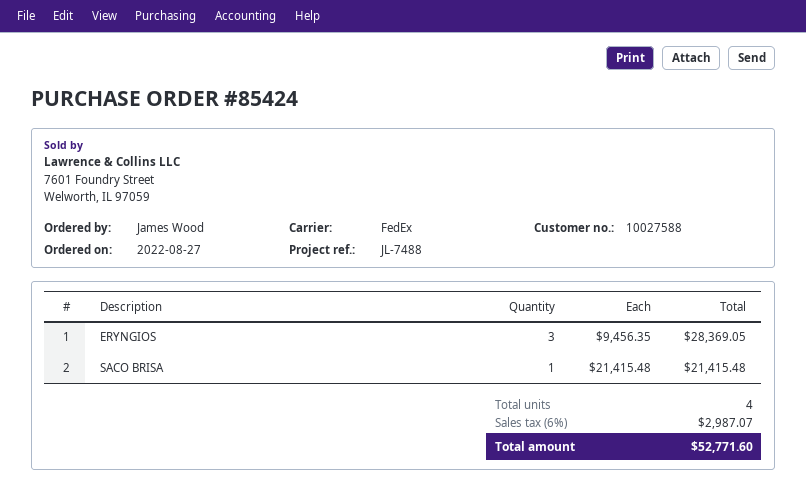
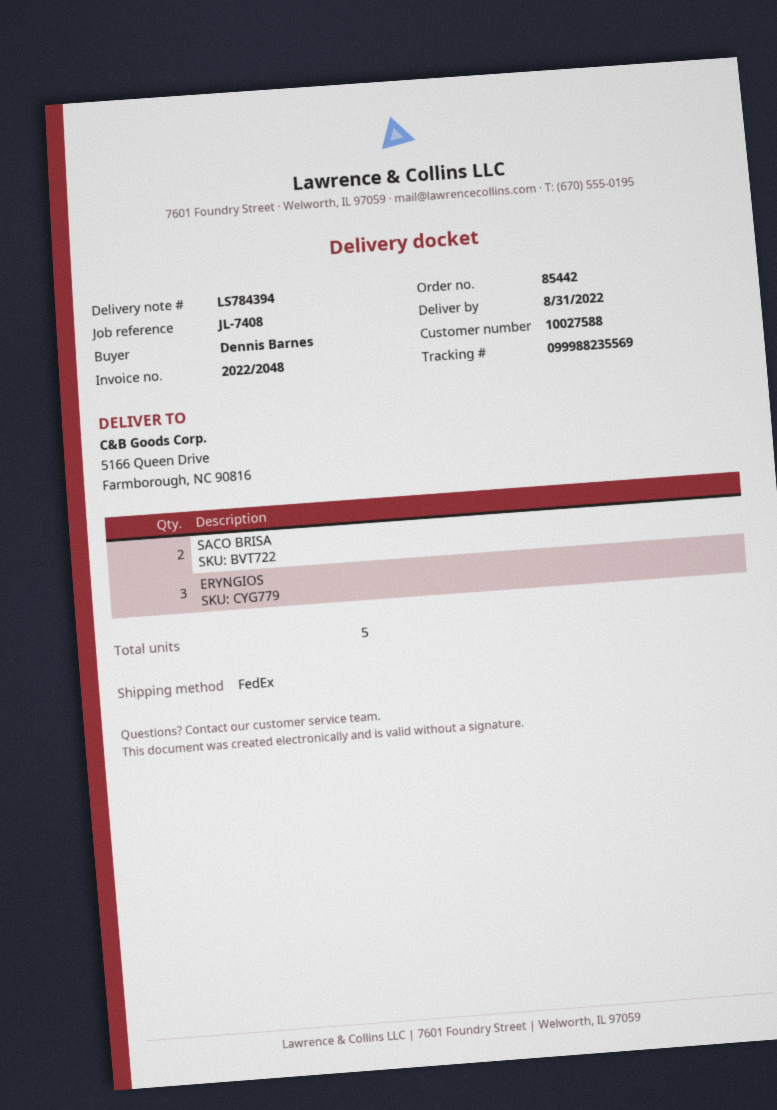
order number: 85424 -> 85442
reference: JL-7488 -> JL-7408
ordered by: James Wood -> Dennis Barnes
SACO BRISA: 1 -> 2
total quantity: 4 -> 5

